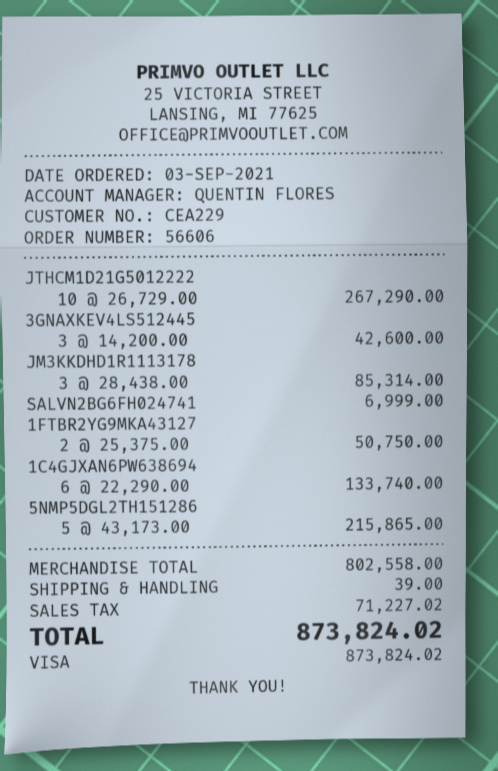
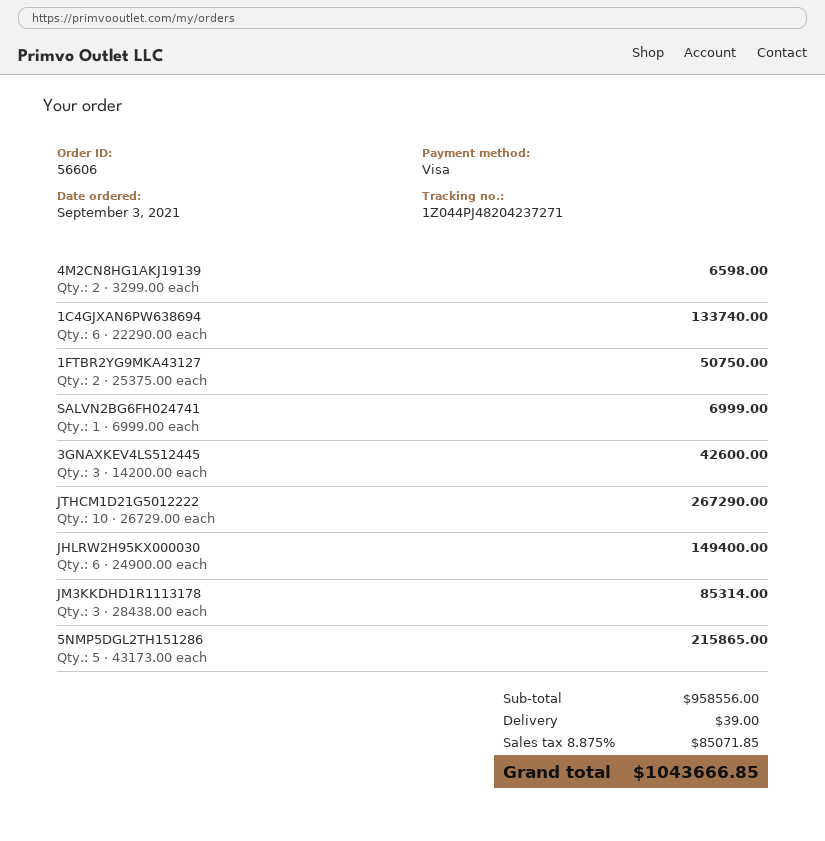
4M2CN8HG1AKJ19139: none -> 2 x 3299.00 = 6598.00
JHLRW2H95KX000030: none -> 6 x 24900.00 = 149400.00
subtotal: 802558.00 -> 958556.00
tax: 71227.02 -> 85071.85
total: 873824.02 -> 1043666.85

